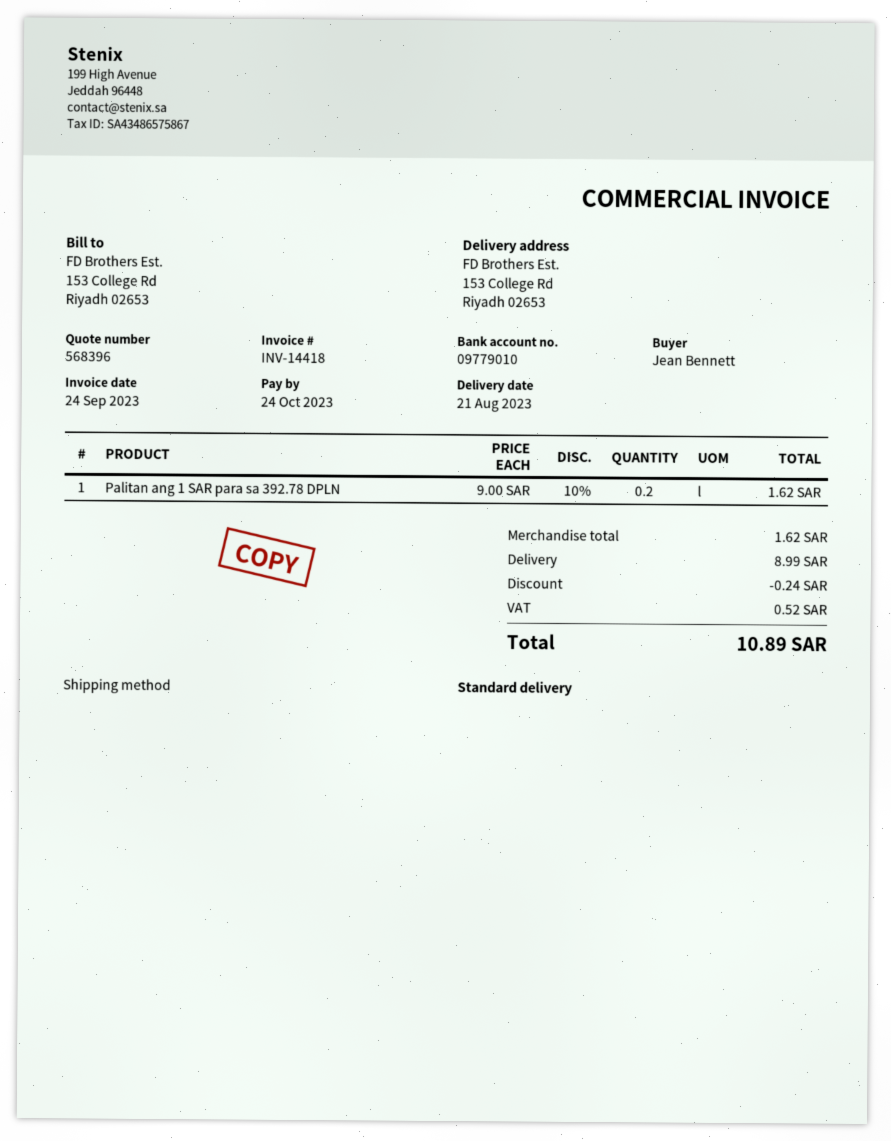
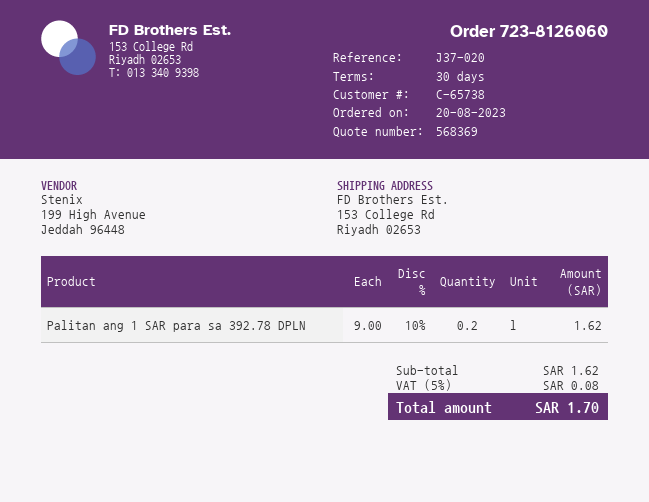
quote number: 568396 -> 568369
discount: 0.24 -> none
shipping: 8.99 -> none
tax: 0.52 -> 0.08
total: 10.89 -> 1.70

